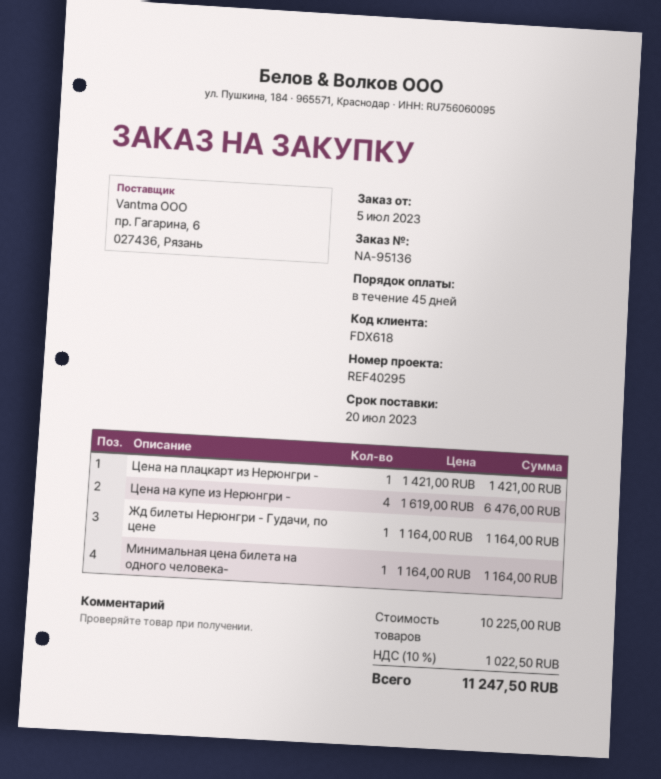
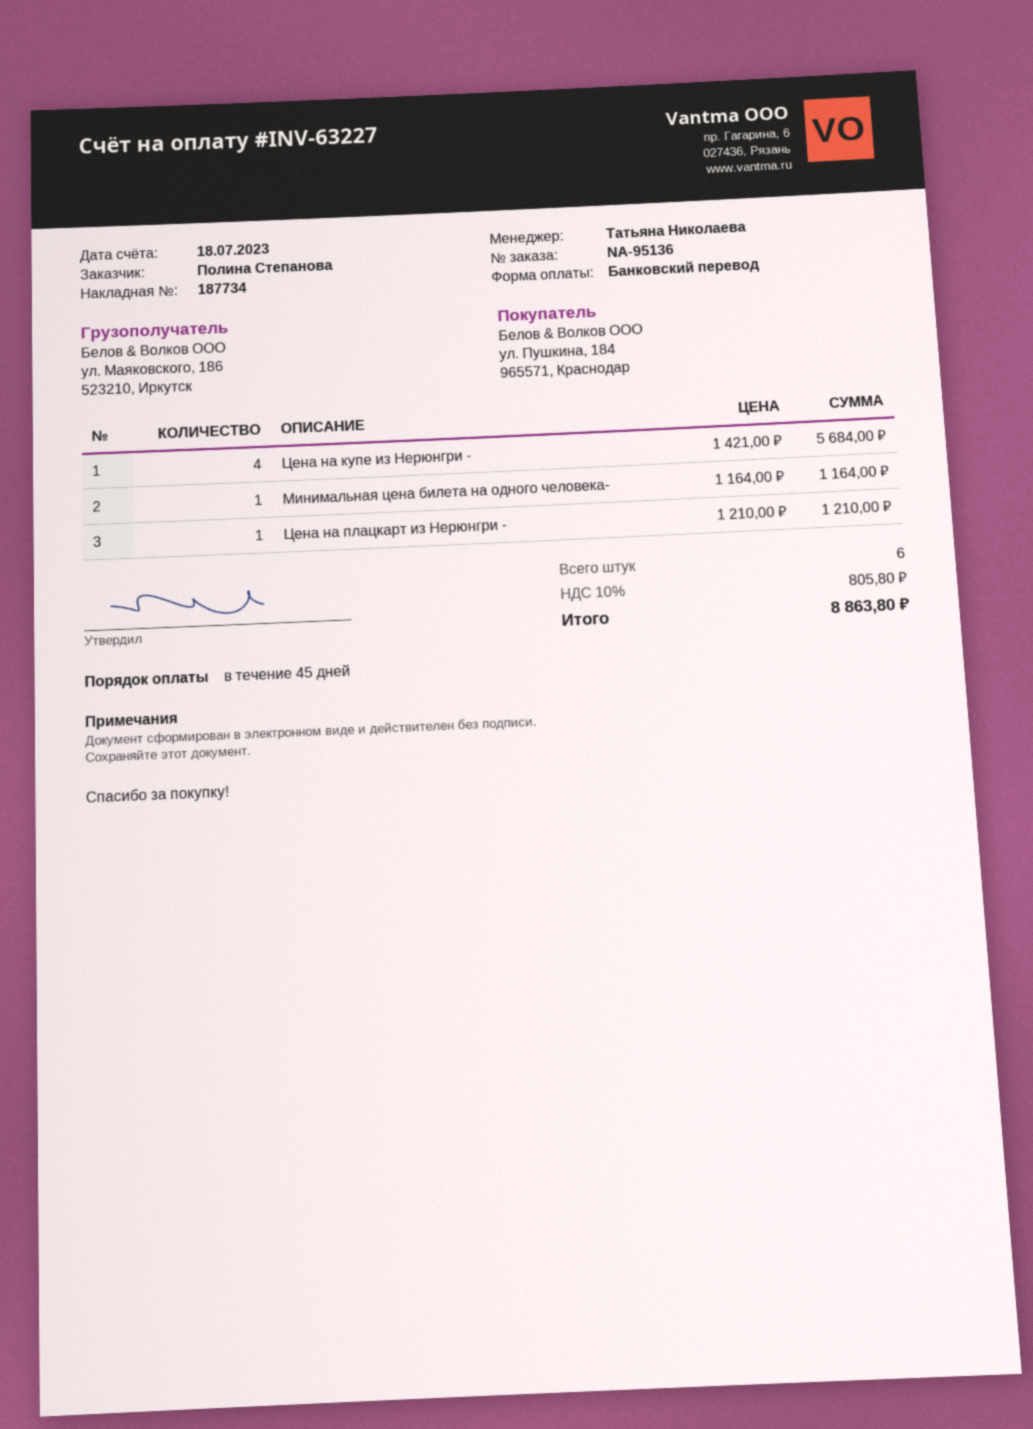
Цена на плацкарт из Нерюнгри -: 1 x 1421.00 = 1421.00 -> 1 x 1210.00 = 1210.00
Цена на купе из Нерюнгри -: 4 x 1619.00 = 6476.00 -> 4 x 1421.00 = 5684.00
Жд билеты Нерюнгри - Гудачи, по цене: 1 x 1164.00 = 1164.00 -> none
tax: 10% = 1022.50 -> 10% = 805.80
total: 11247.50 -> 8863.80

